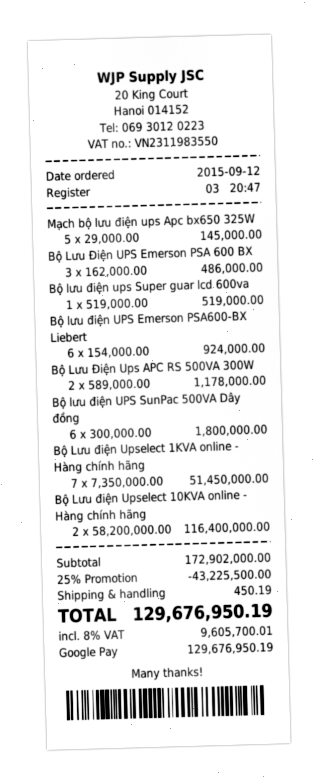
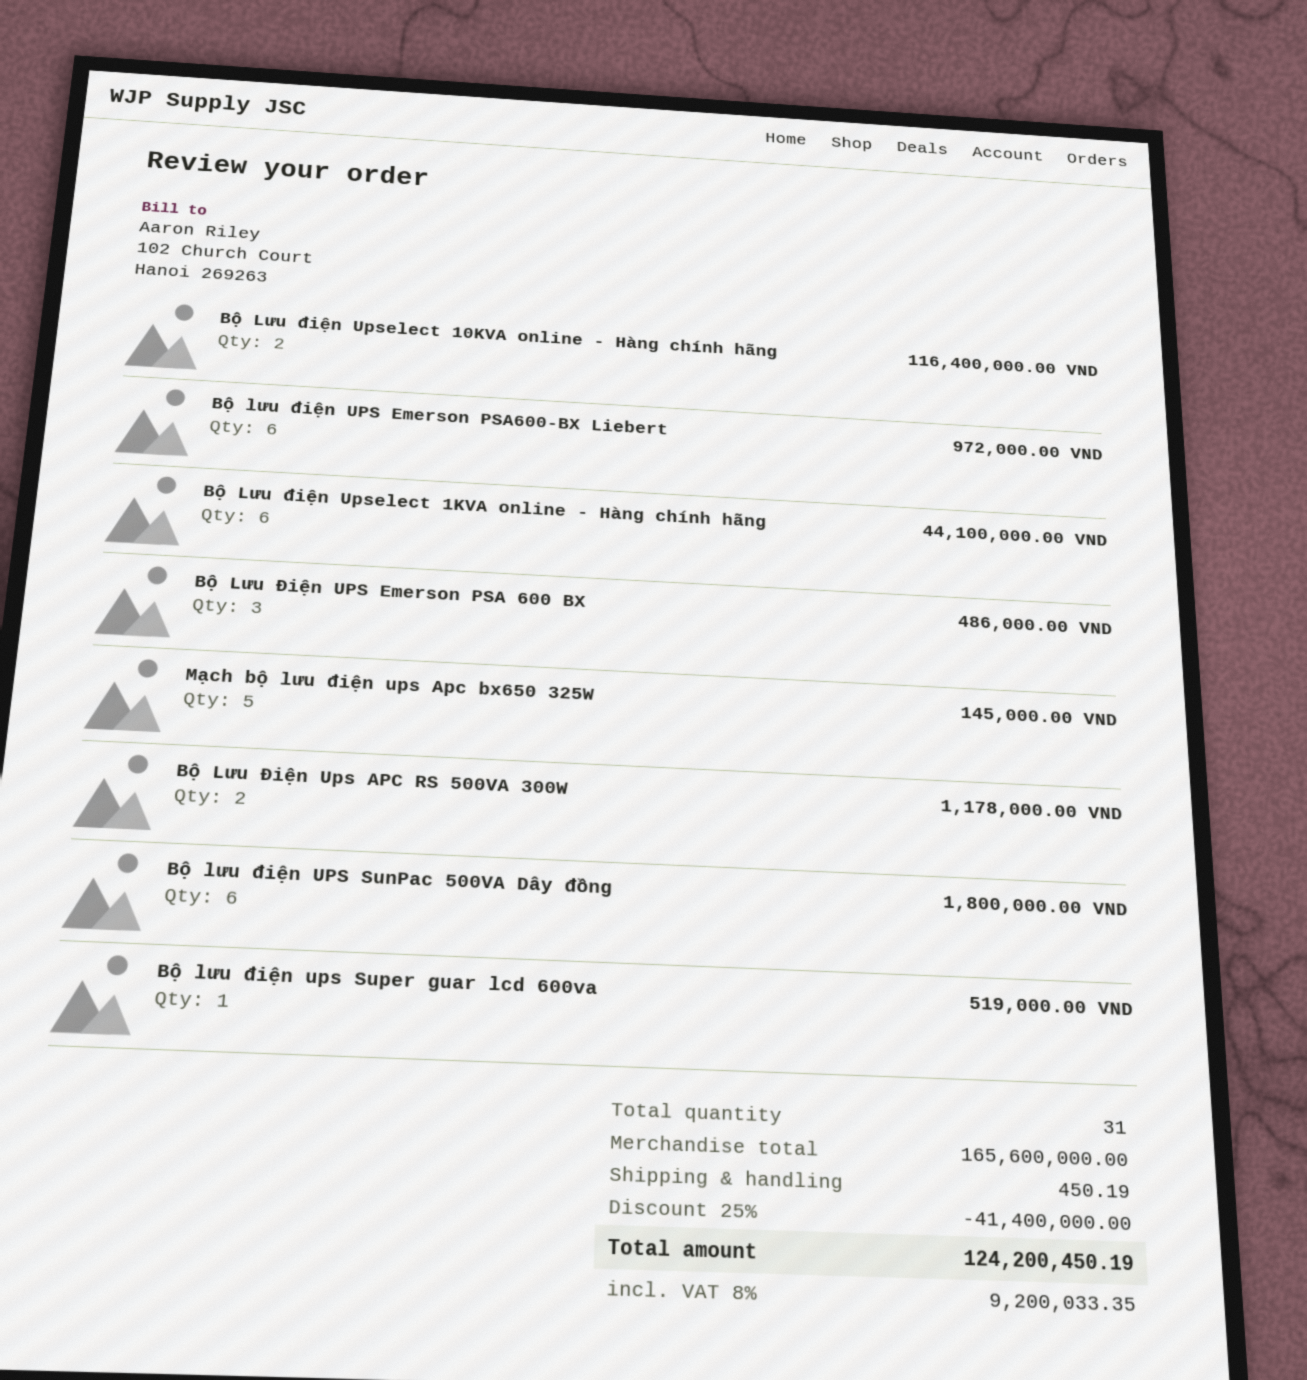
Bộ lưu điện UPS Emerson PSA600-BX Liebert: 6 for 924000.00 -> 6 for 972000.00
Bộ Lưu điện Upselect 1KVA online - Hàng chính hãng: 7 for 51450000.00 -> 6 for 44100000.00
subtotal: 172902000.00 -> 165600000.00
discount: 25% = 43225500.00 -> 25% = 41400000.00
tax: 8% = 9605700.01 -> 8% = 9200033.35
total: 129676950.19 -> 124200450.19

